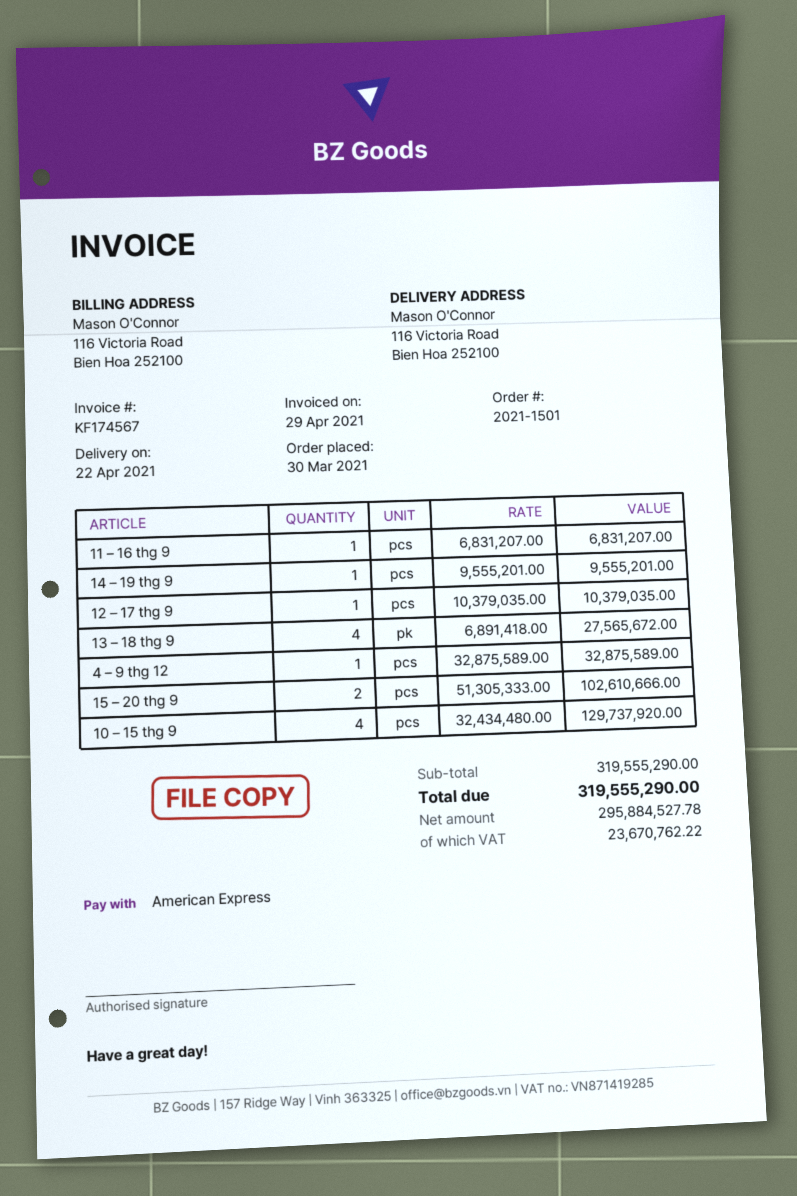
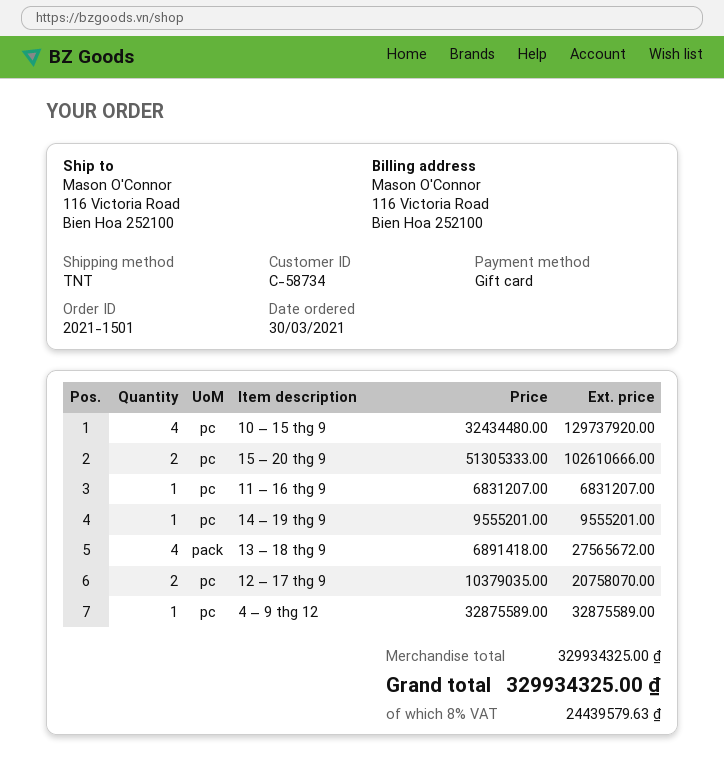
payment method: American Express -> gift card
12 – 17 thg 9: 1 x 10379035.00 = 10379035.00 -> 2 x 10379035.00 = 20758070.00
subtotal: 319555290.00 -> 329934325.00
tax: 23670762.22 -> 24439579.63
total: 319555290.00 -> 329934325.00

